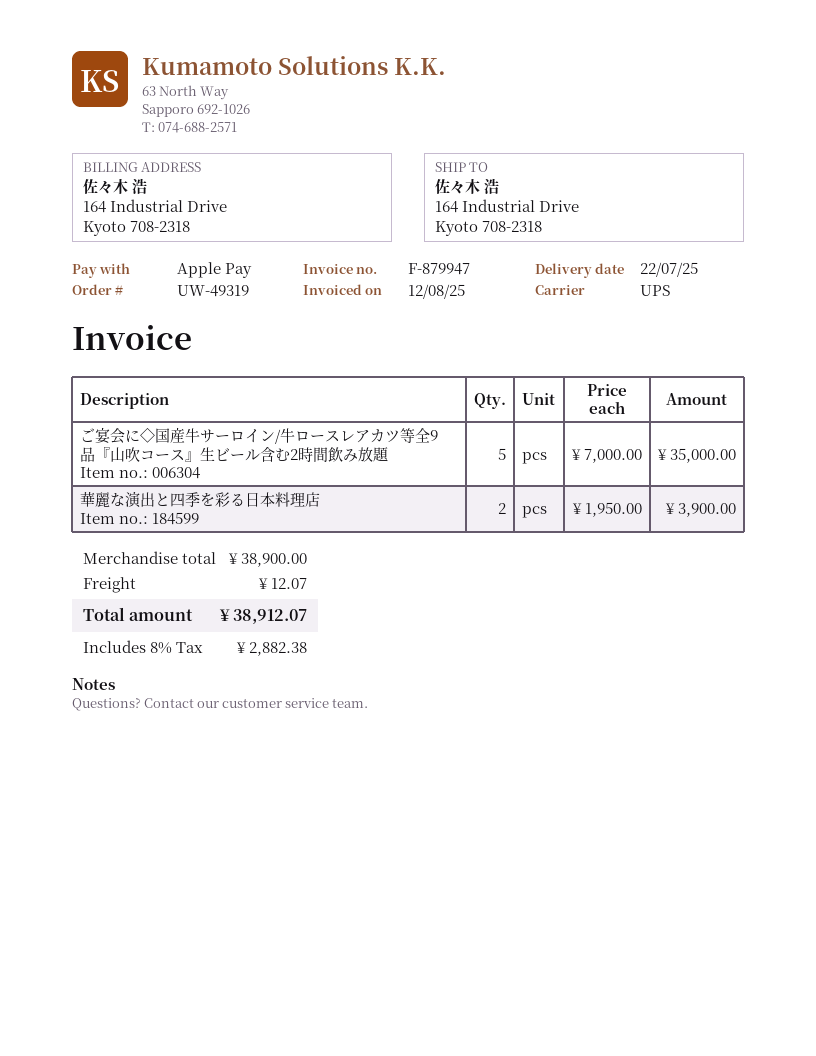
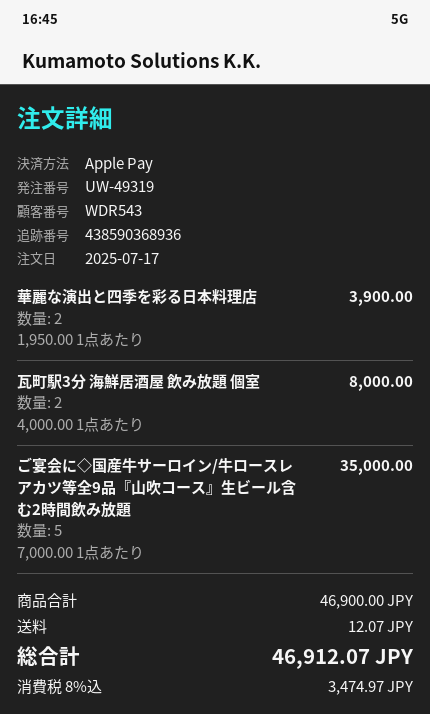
瓦町駅3分 海鮮居酒屋 飲み放題 個室: none -> 2 x 4000.00 = 8000.00
subtotal: 38900.00 -> 46900.00
tax: 8% = 2882.38 -> 8% = 3474.97
total: 38912.07 -> 46912.07

